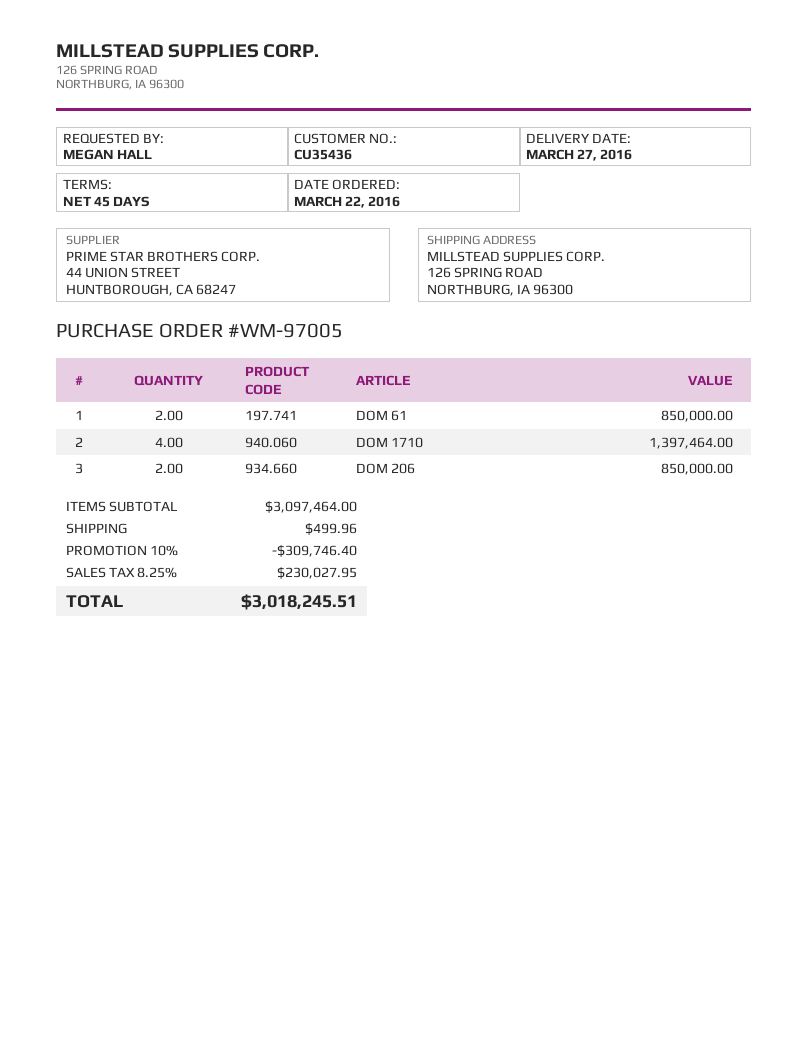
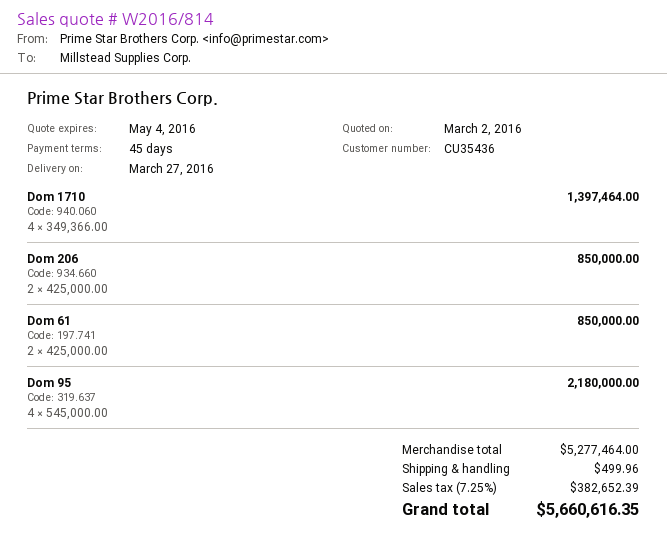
Dom 95: none -> 4 for 2180000.00
subtotal: 3097464.00 -> 5277464.00
discount: 10% = 309746.40 -> none
tax: 8.25% = 230027.95 -> 7.25% = 382652.39
total: 3018245.51 -> 5660616.35

